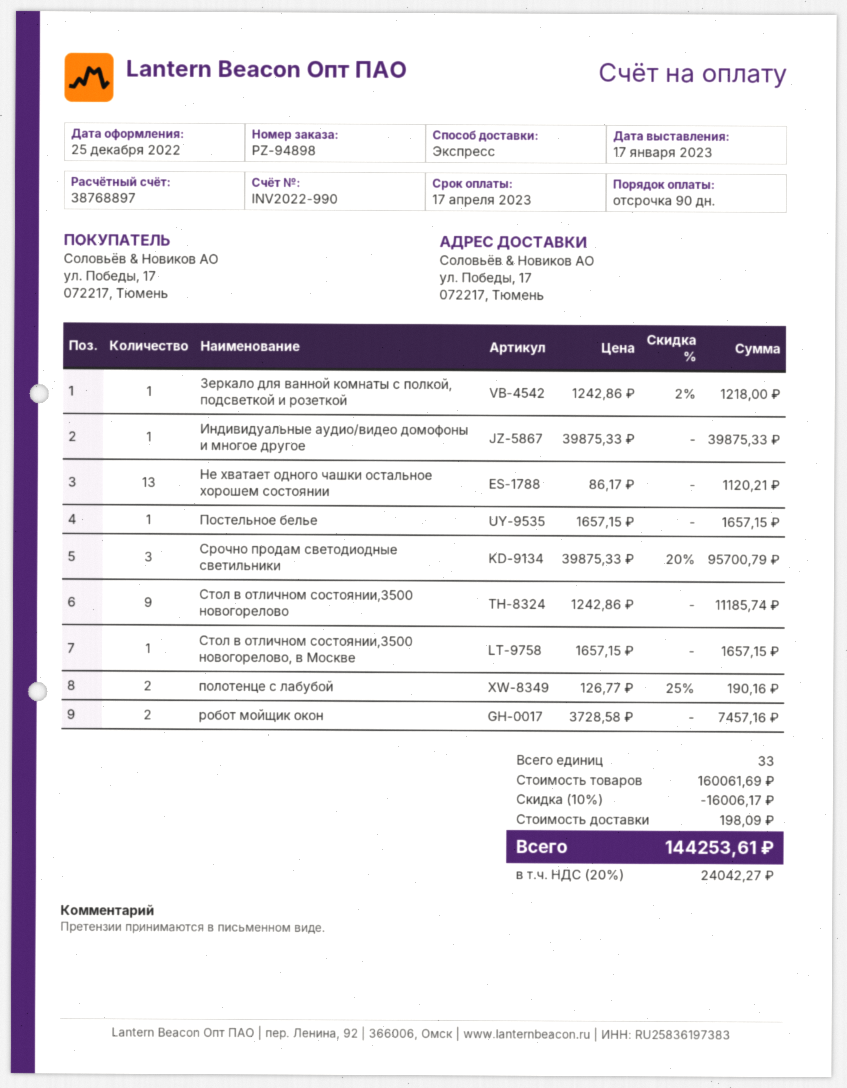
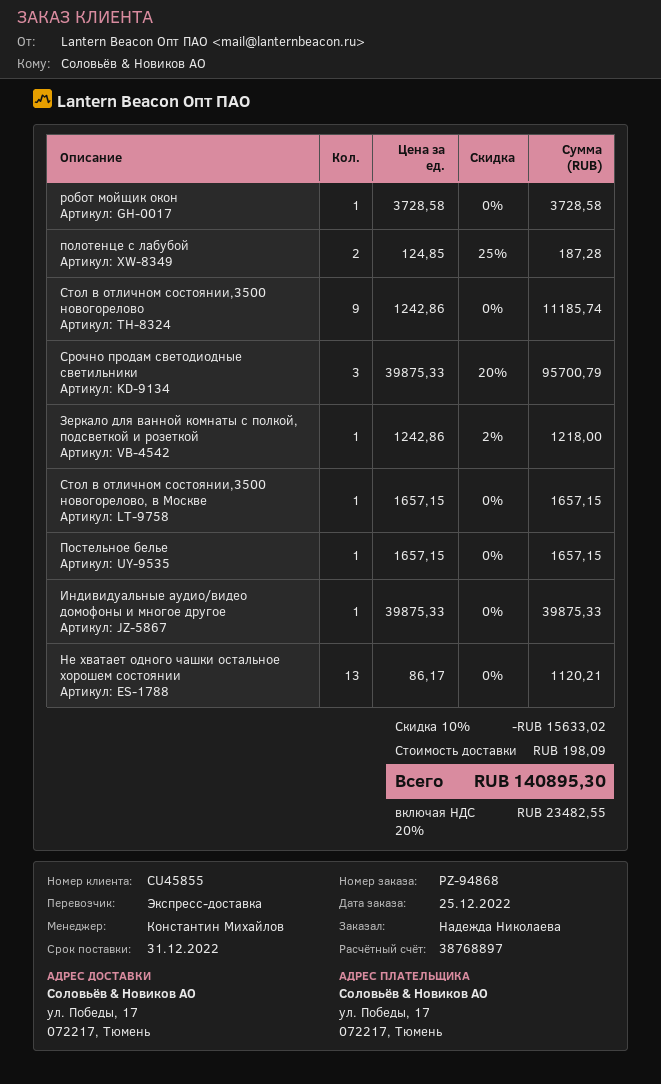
order number: PZ-94898 -> PZ-94868
полотенце с лабубой: 2 x 126.77 - 25% = 190.16 -> 2 x 124.85 - 25% = 187.28
робот мойщик окон: 2 x 3728.58 = 7457.16 -> 1 x 3728.58 = 3728.58
discount: 10% = 16006.17 -> 10% = 15633.02
tax: 20% = 24042.27 -> 20% = 23482.55
total: 144253.61 -> 140895.30

